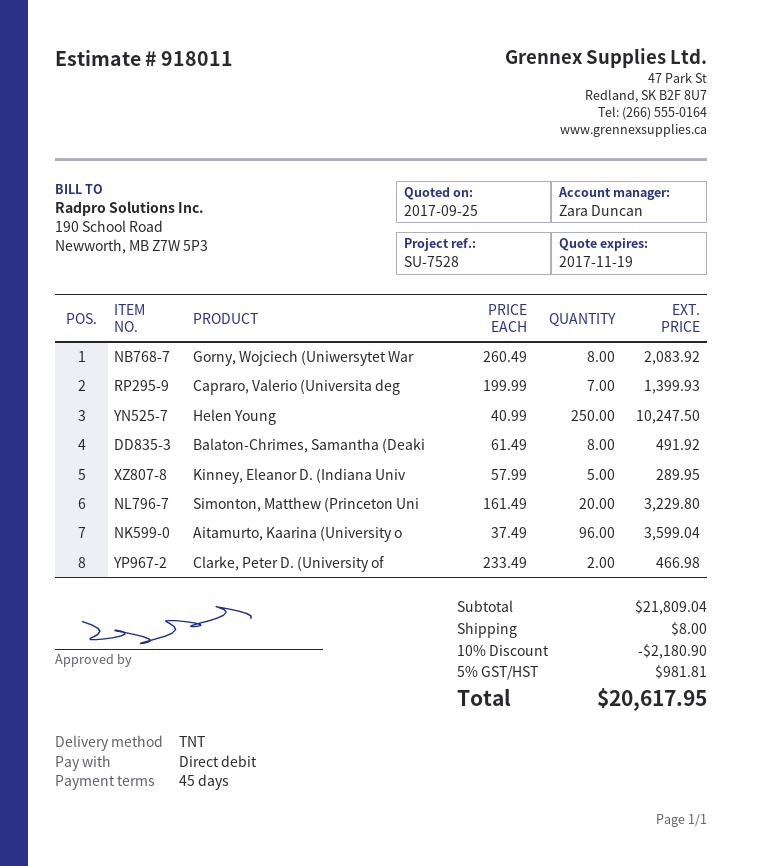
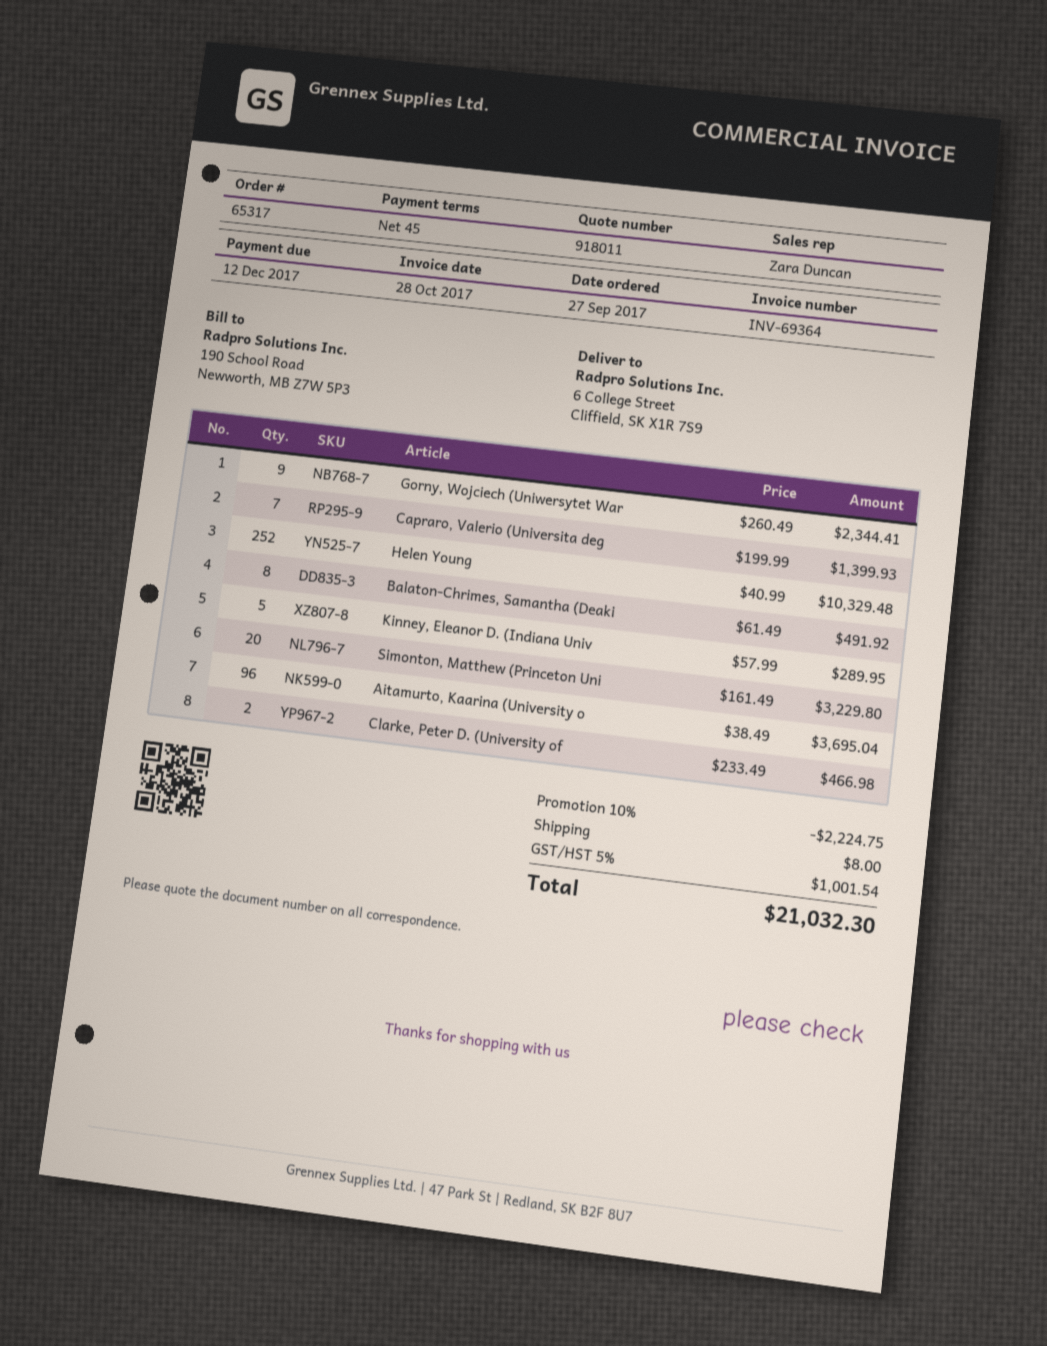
Gorny, Wojciech (Uniwersytet War: 8 x 260.49 = 2083.92 -> 9 x 260.49 = 2344.41
Helen Young: 250 x 40.99 = 10247.50 -> 252 x 40.99 = 10329.48
Aitamurto, Kaarina (University o: 96 x 37.49 = 3599.04 -> 96 x 38.49 = 3695.04
discount: 10% = 2180.90 -> 10% = 2224.75
tax: 5% = 981.81 -> 5% = 1001.54
total: 20617.95 -> 21032.30

